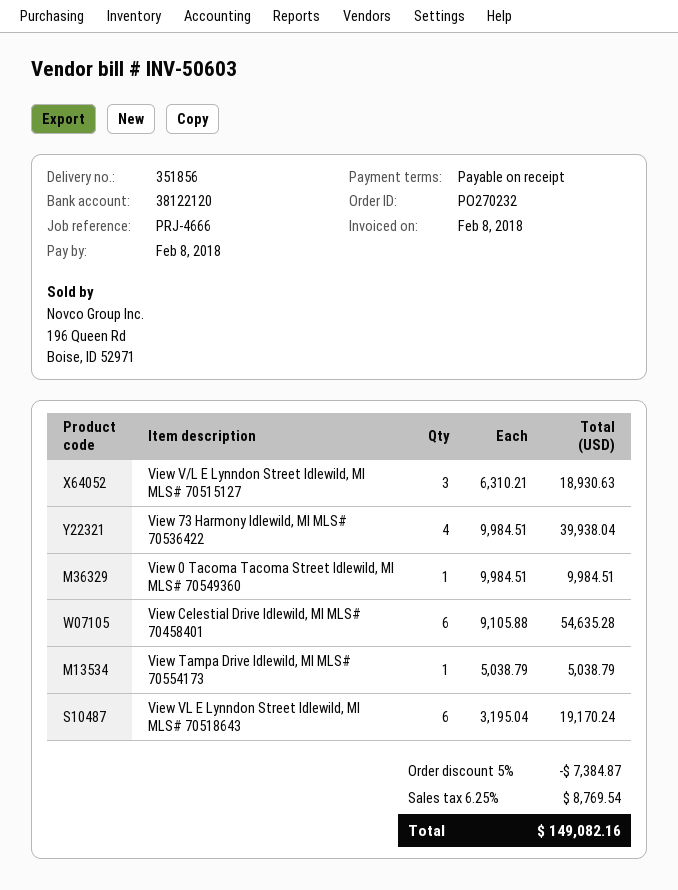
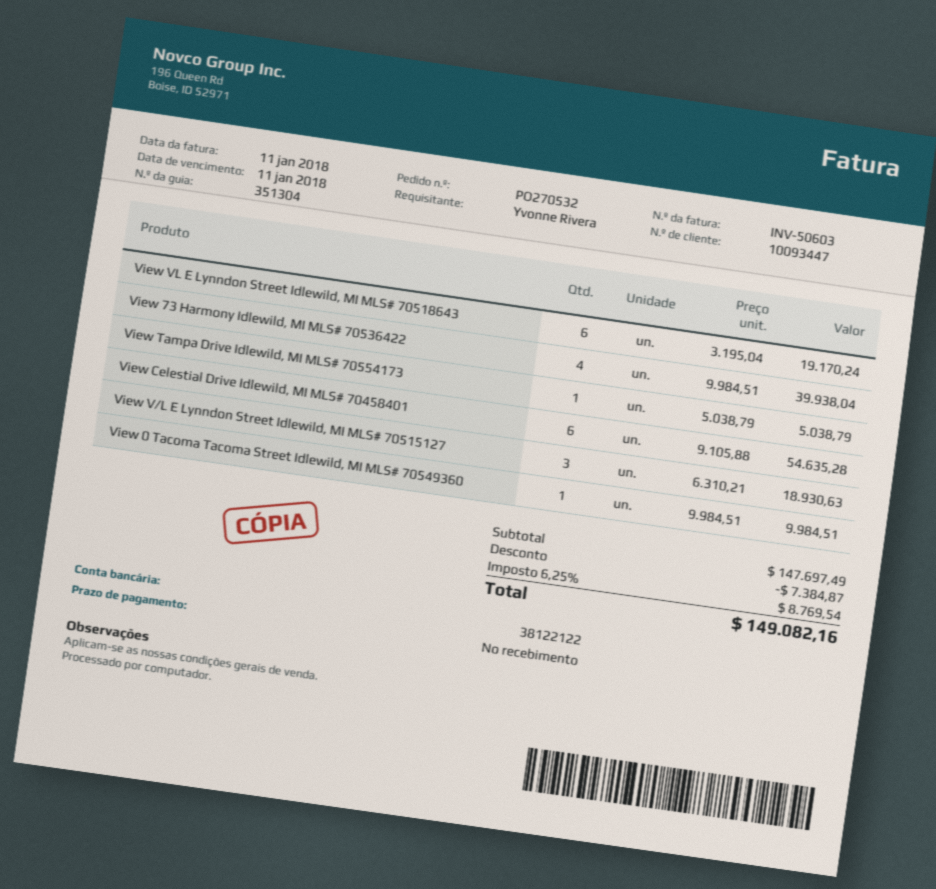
order number: PO270232 -> PO270532
delivery note number: 351856 -> 351304
invoice date: 2018-02-08 -> 2018-01-11
due date: 2018-02-08 -> 2018-01-11
bank account: 38122120 -> 38122122

